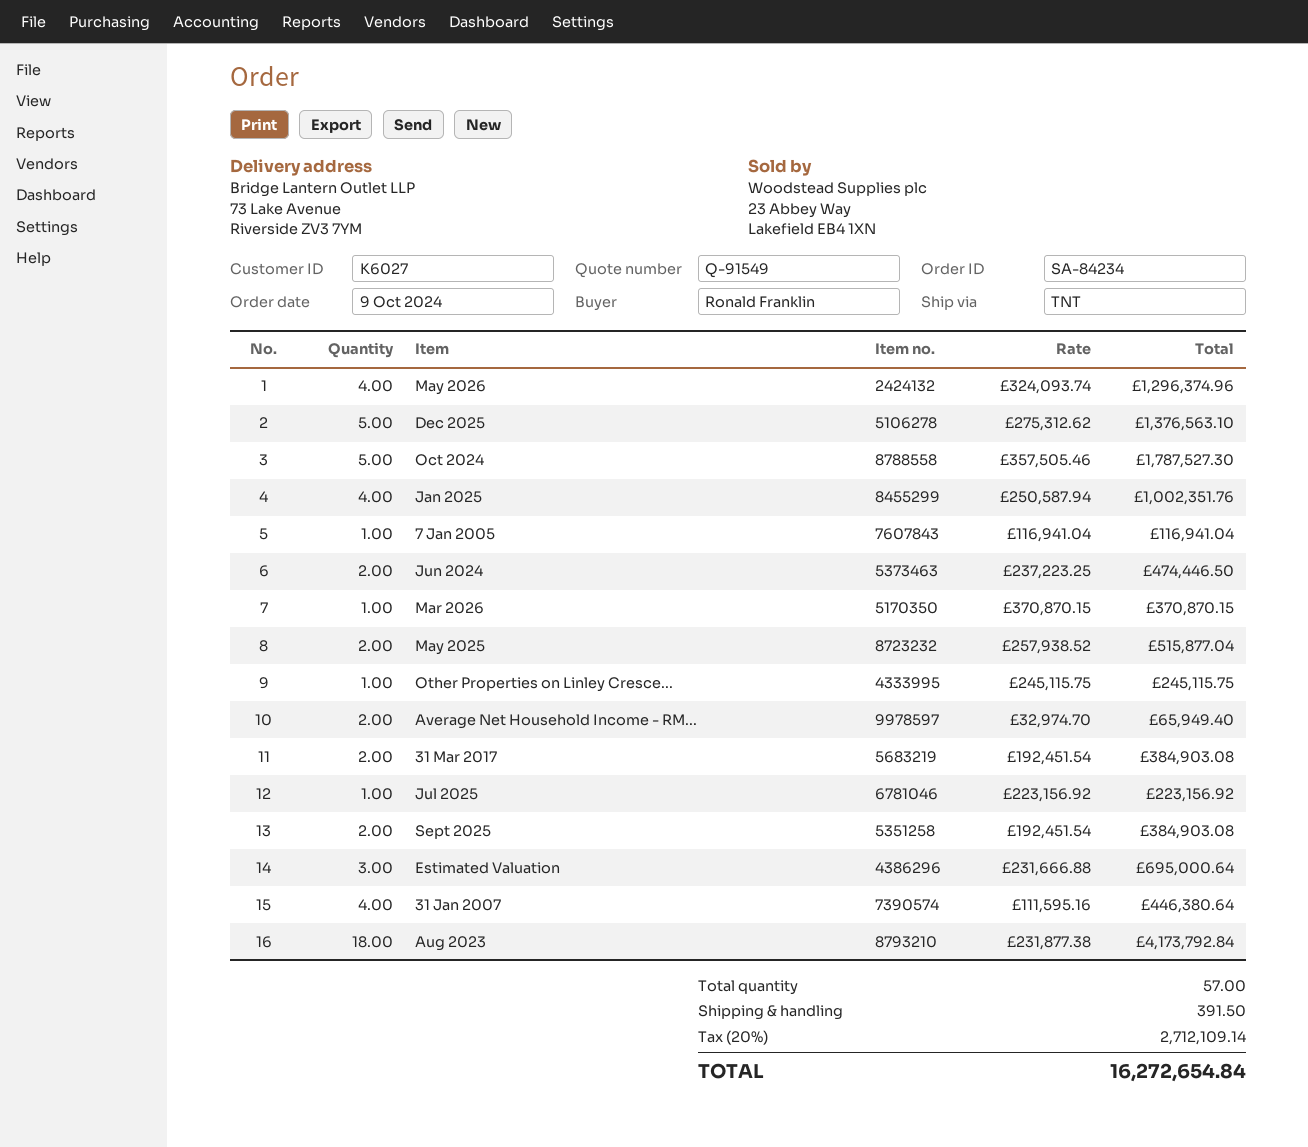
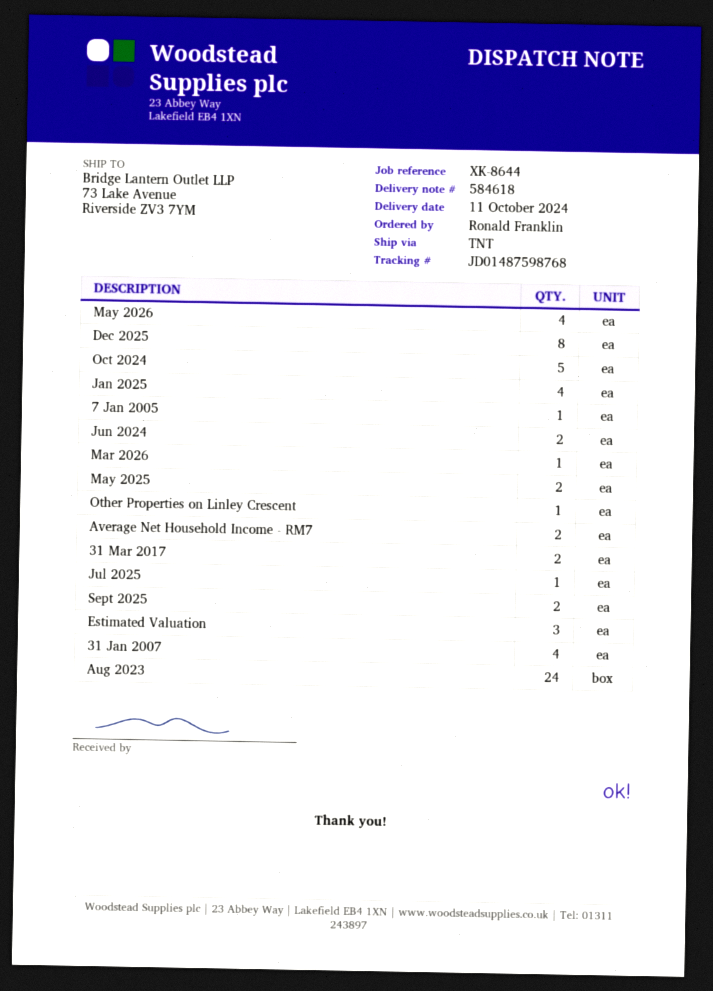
Dec 2025: 5 -> 8
Aug 2023: 18 -> 24

